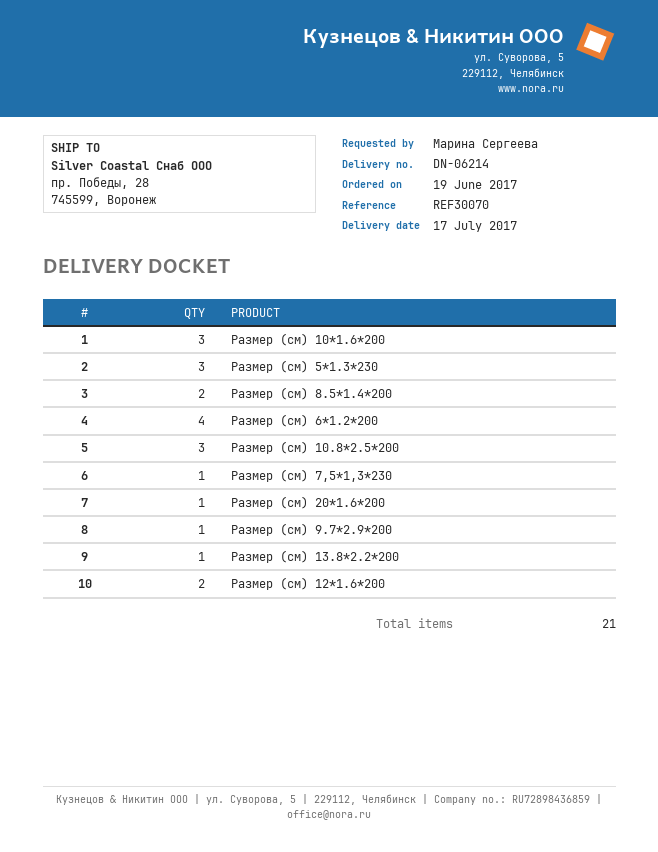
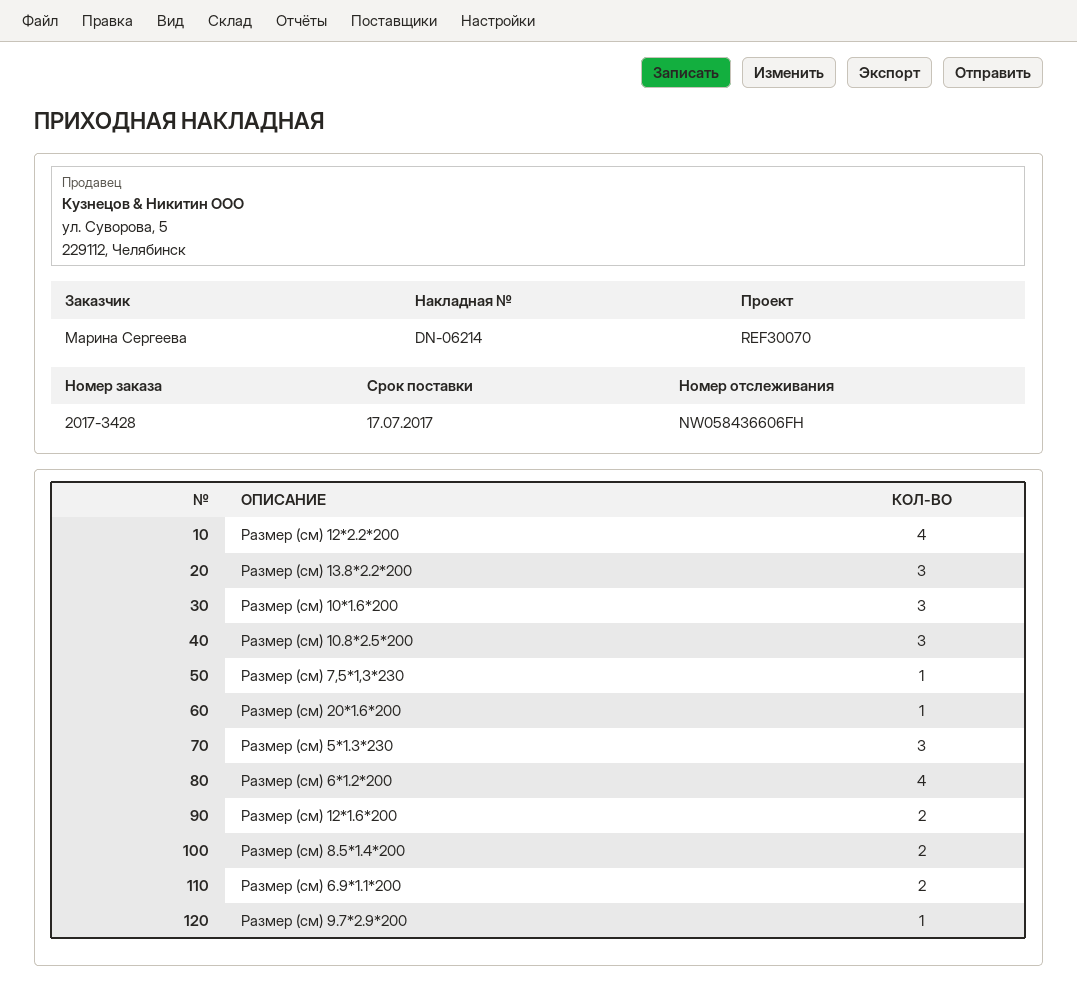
Размер (см) 13.8*2.2*200: 1 -> 3
Размер (см) 12*2.2*200: none -> 4
Размер (см) 6.9*1.1*200: none -> 2

